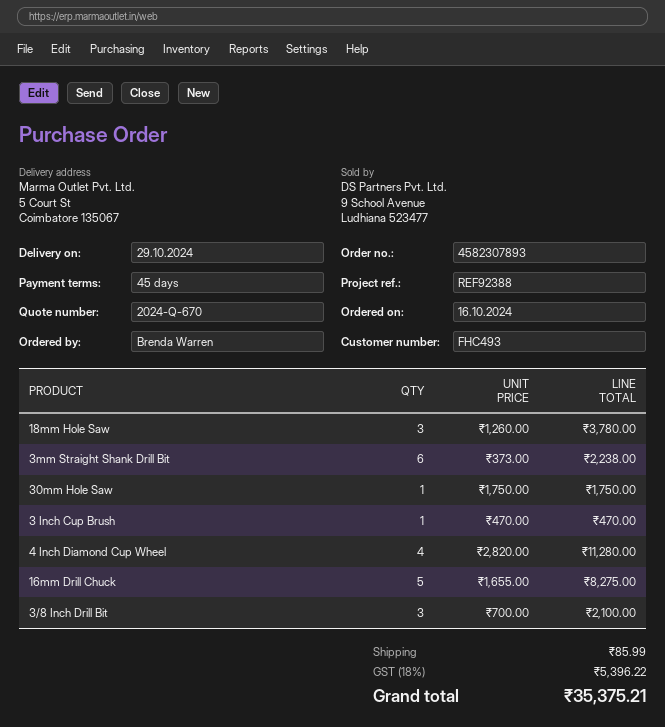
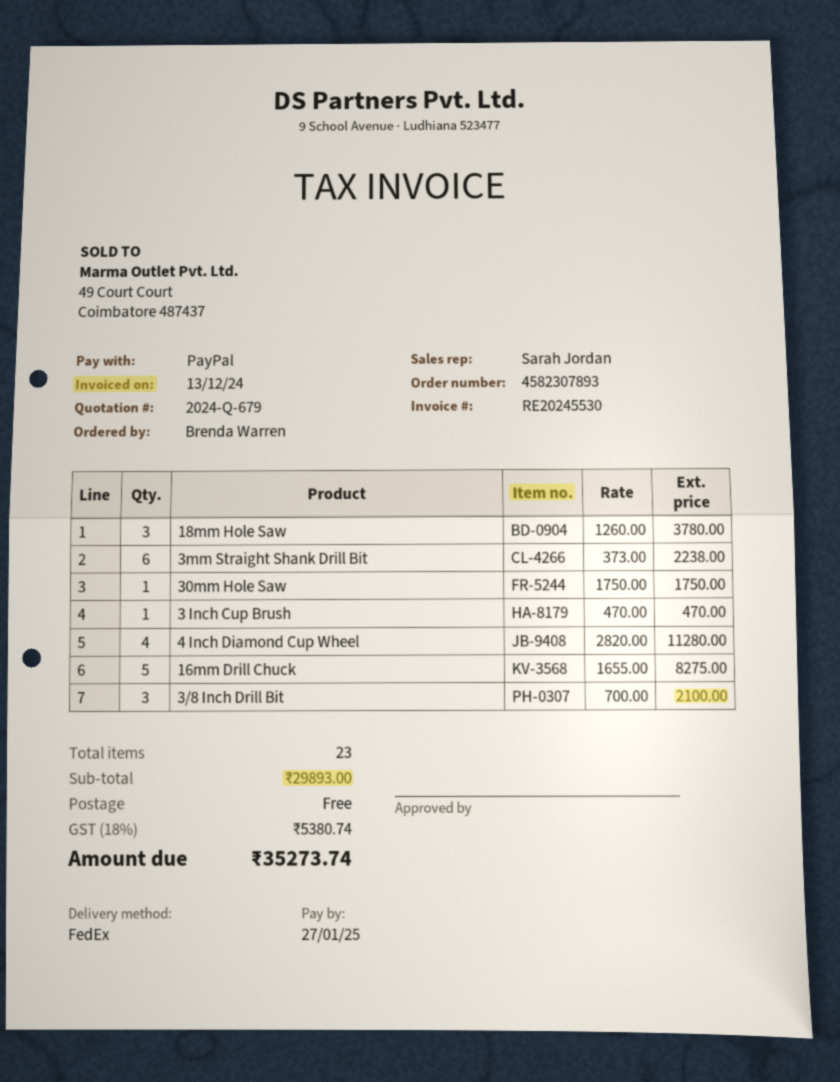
quote number: 2024-Q-670 -> 2024-Q-679
shipping: 85.99 -> 0.00
tax: 18% = 5396.22 -> 18% = 5380.74
total: 35375.21 -> 35273.74

